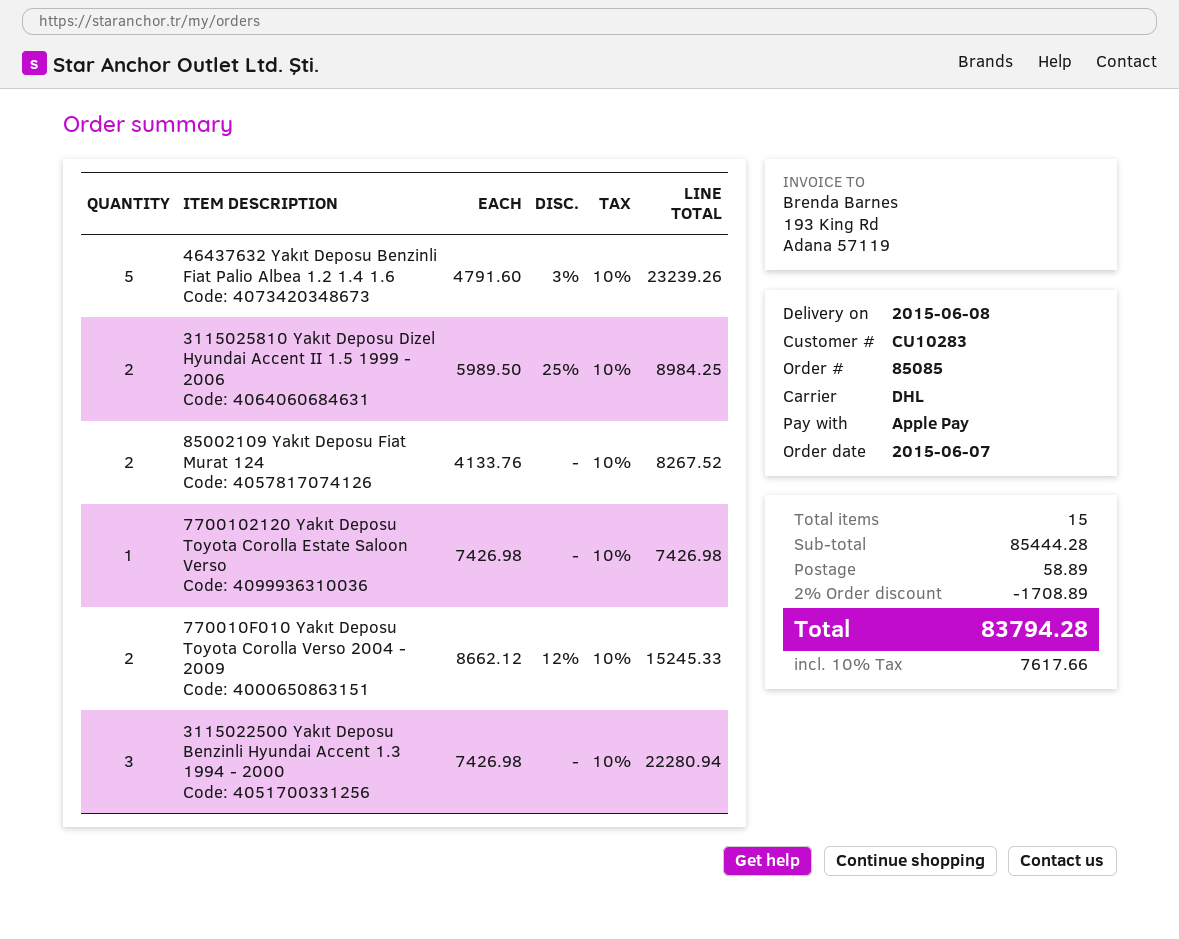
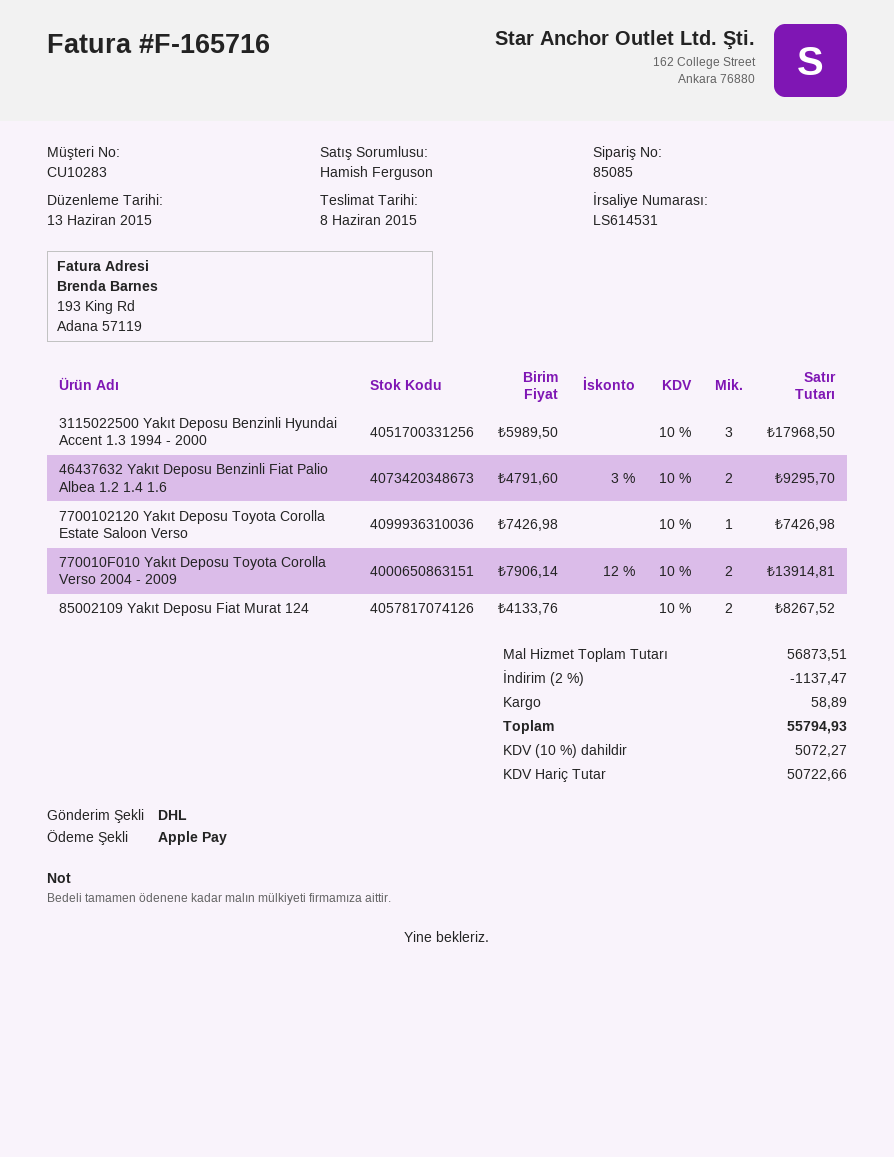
46437632 Yakıt Deposu Benzinli Fiat Palio Albea 1.2 1.4 1.6: 5 x 4791.60 - 3% = 23239.26 -> 2 x 4791.60 - 3% = 9295.70
3115025810 Yakıt Deposu Dizel Hyundai Accent II 1.5 1999 - 2006: 2 x 5989.50 - 25% = 8984.25 -> none
770010F010 Yakıt Deposu Toyota Corolla Verso 2004 - 2009: 2 x 8662.12 - 12% = 15245.33 -> 2 x 7906.14 - 12% = 13914.81
3115022500 Yakıt Deposu Benzinli Hyundai Accent 1.3 1994 - 2000: 3 x 7426.98 = 22280.94 -> 3 x 5989.50 = 17968.50
subtotal: 85444.28 -> 56873.51
discount: 2% = 1708.89 -> 2% = 1137.47
tax: 10% = 7617.66 -> 10% = 5072.27
total: 83794.28 -> 55794.93

